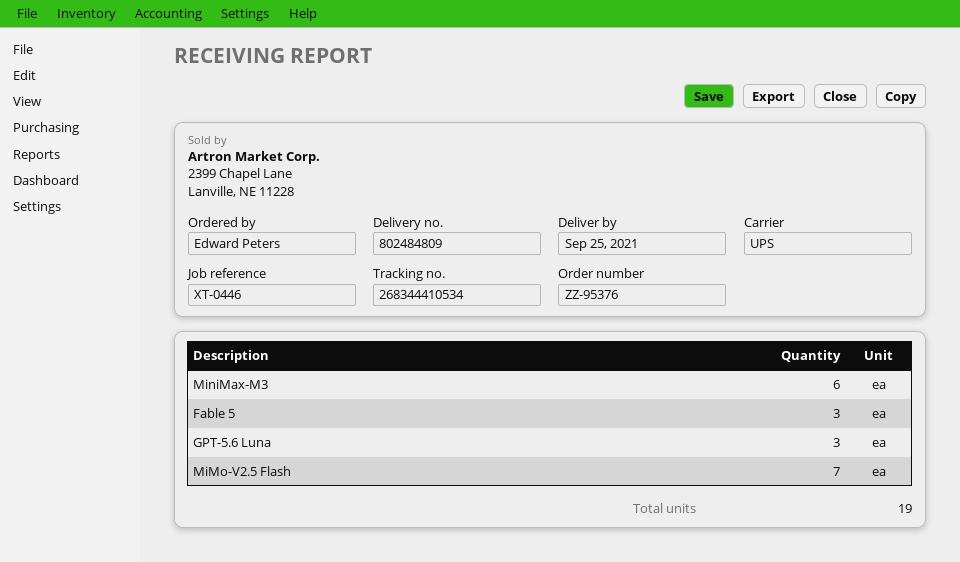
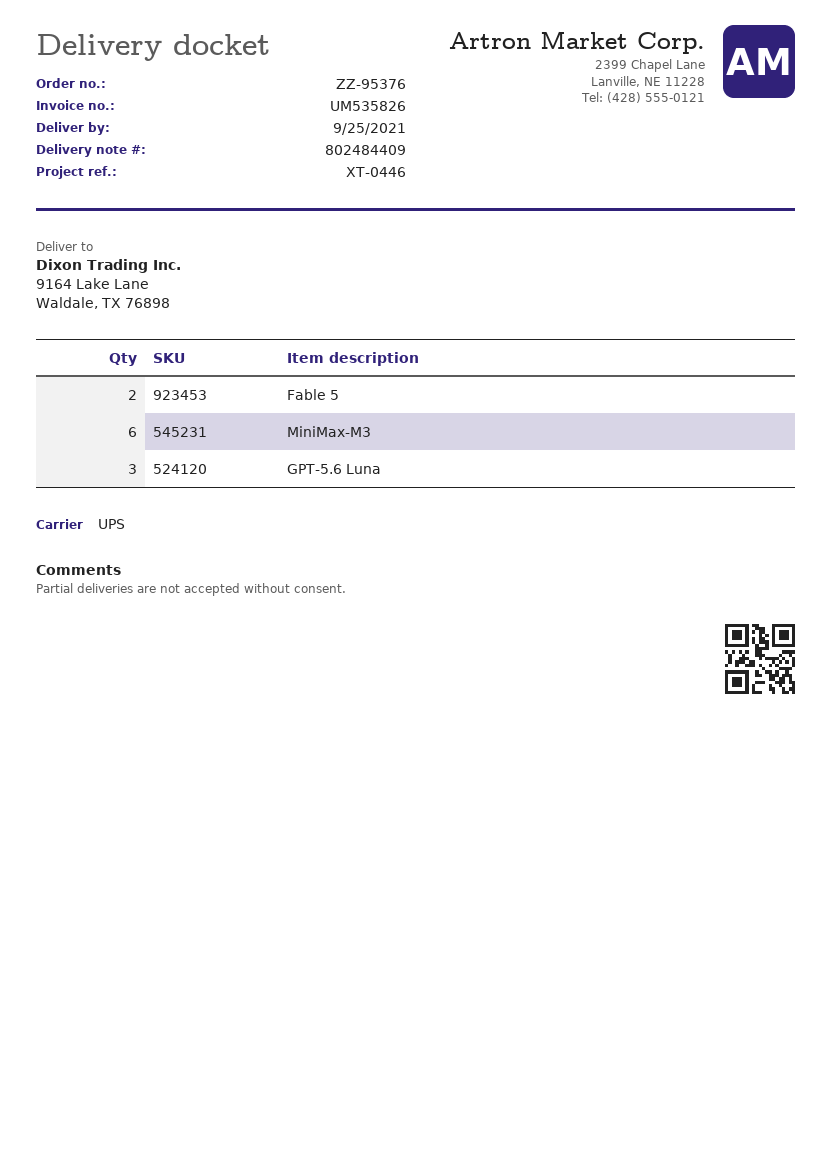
delivery note number: 802484809 -> 802484409
Fable 5: 3 -> 2
MiMo-V2.5 Flash: 7 -> none

